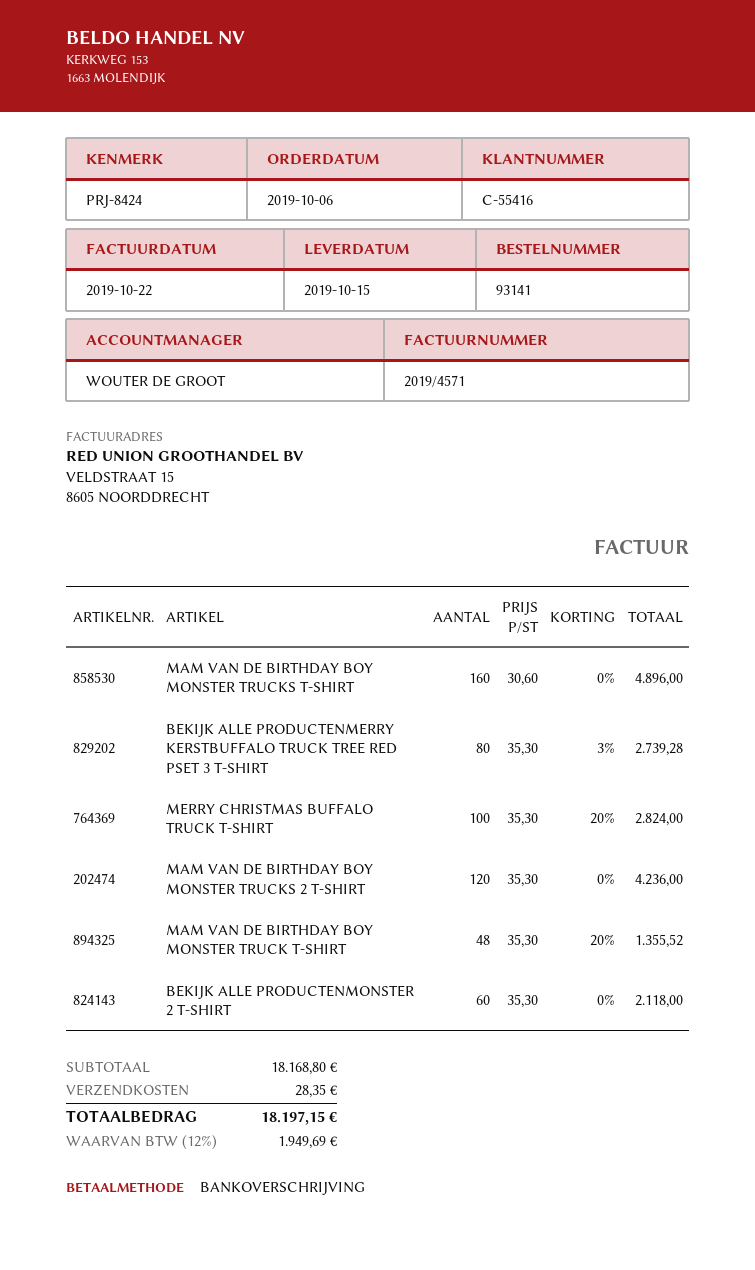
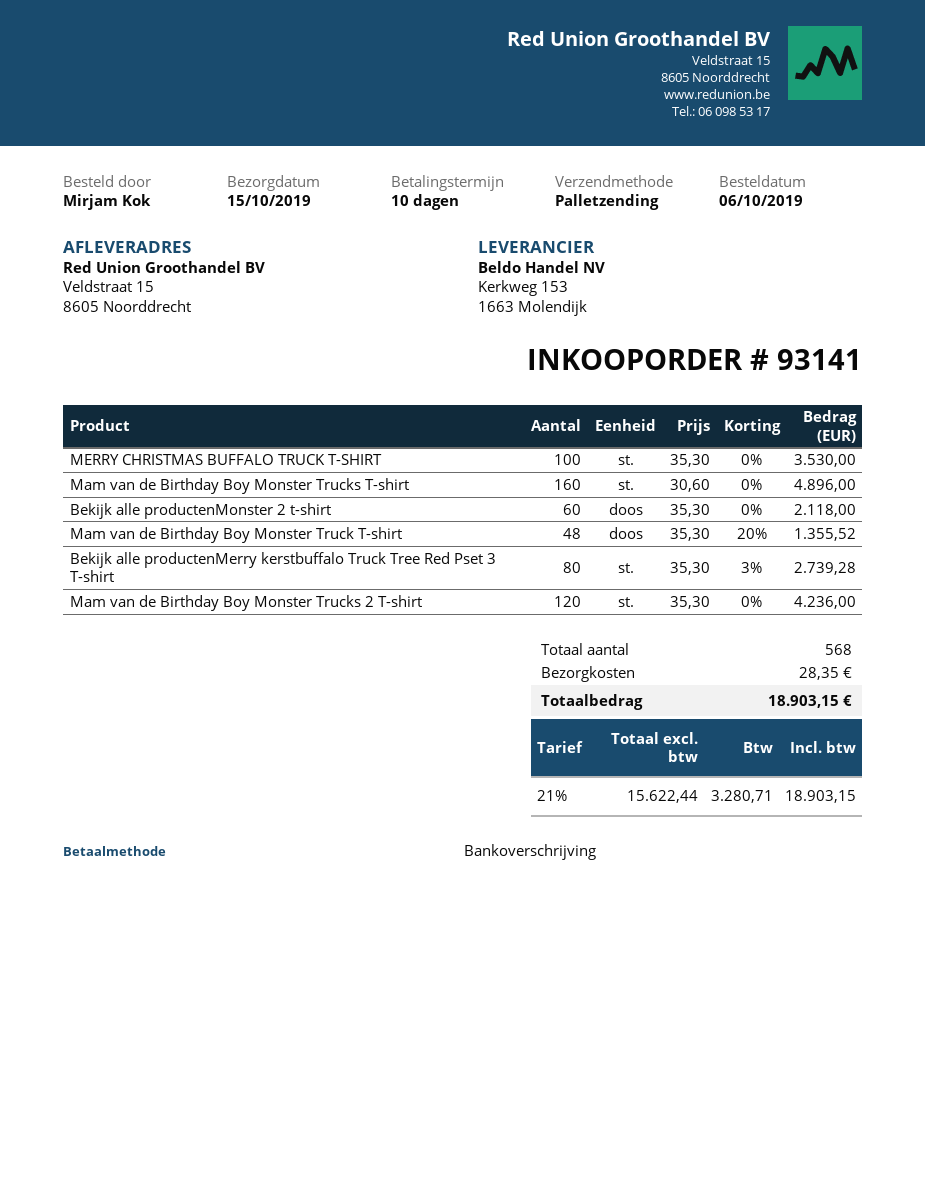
MERRY CHRISTMAS BUFFALO TRUCK T-SHIRT: 100 x 35.30 - 20% = 2824.00 -> 100 x 35.30 = 3530.00
tax: 12% = 1949.69 -> 21% = 3280.71
total: 18197.15 -> 18903.15

